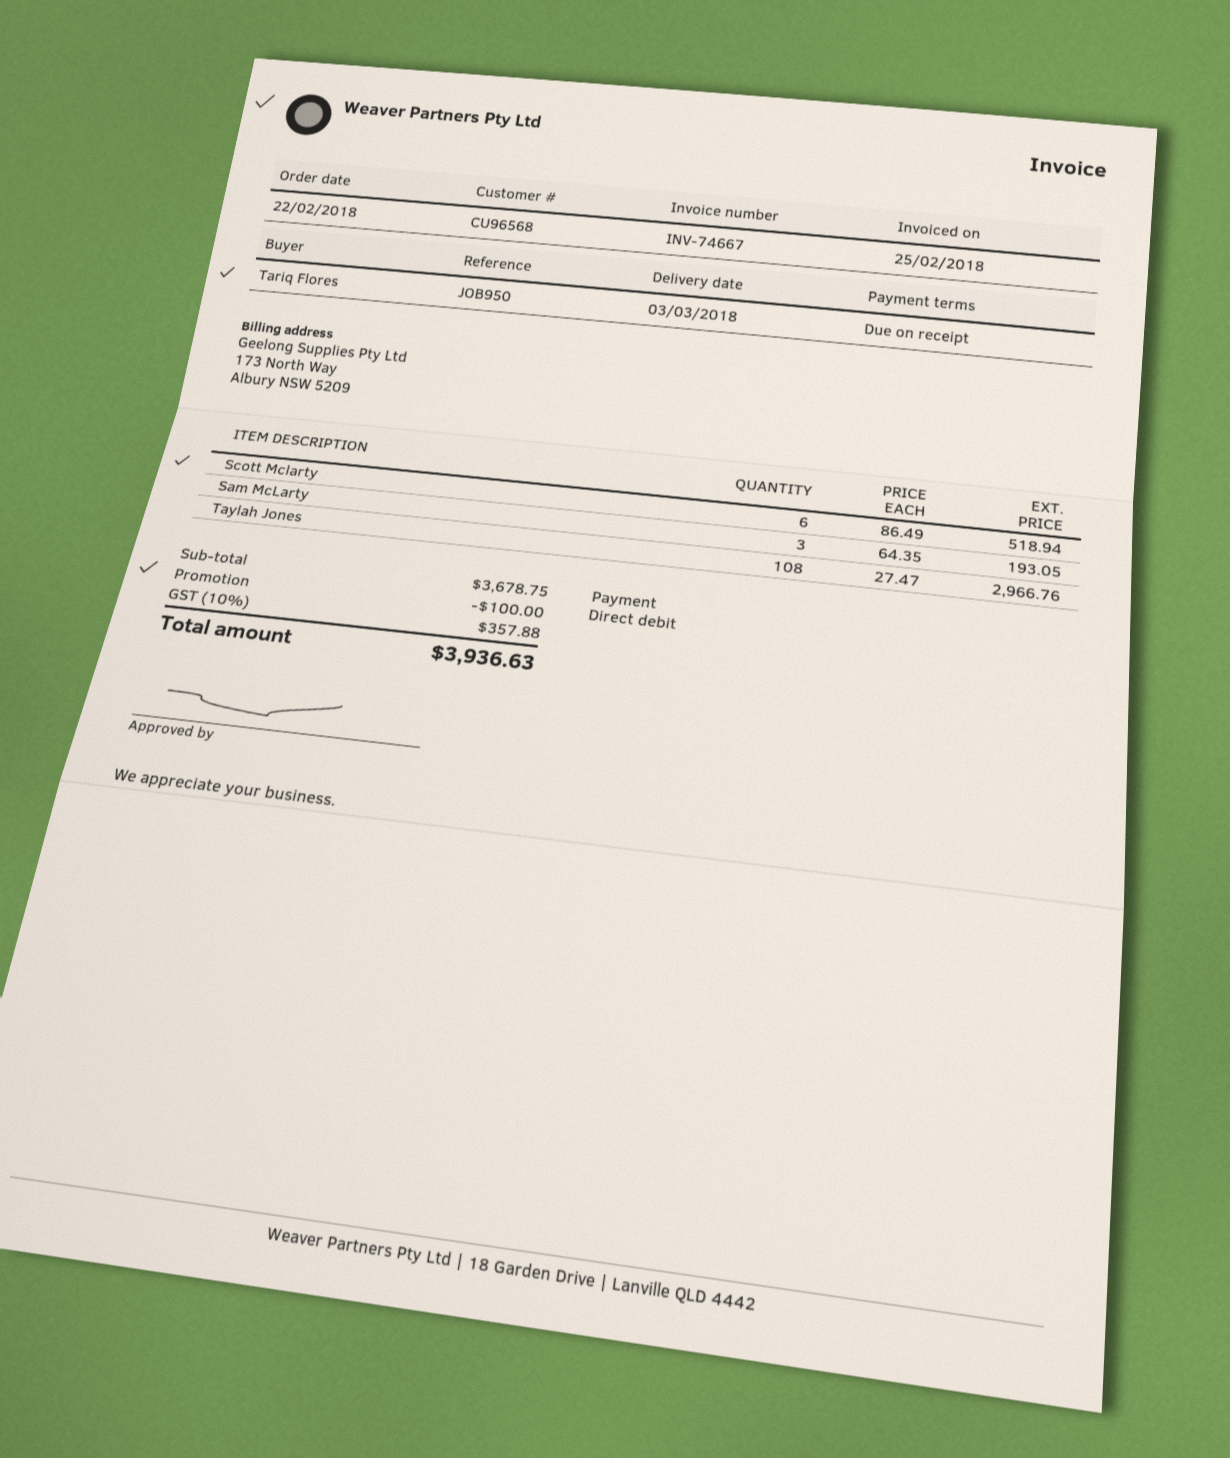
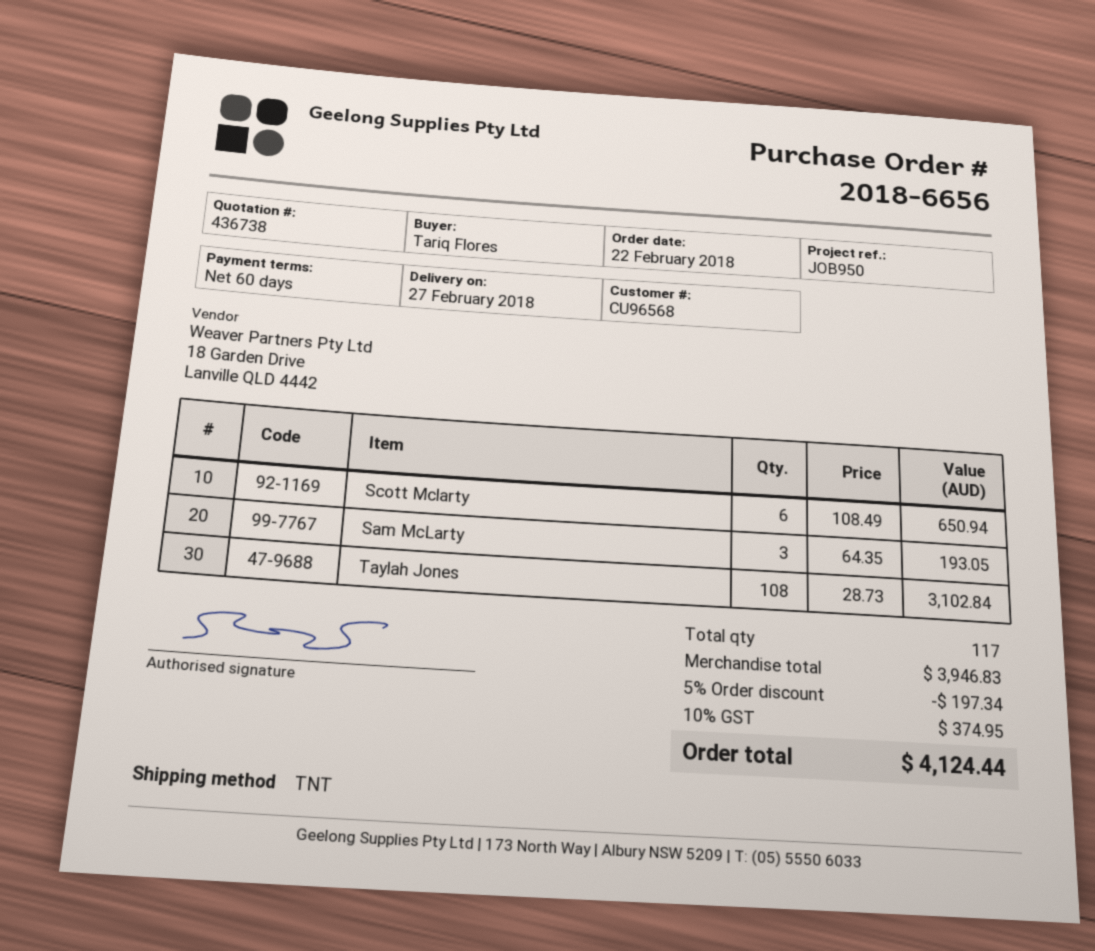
delivery date: 2018-03-03 -> 2018-02-27
payment terms: on receipt -> 60 days
Scott Mclarty: 6 x 86.49 = 518.94 -> 6 x 108.49 = 650.94
Taylah Jones: 108 x 27.47 = 2966.76 -> 108 x 28.73 = 3102.84
subtotal: 3678.75 -> 3946.83
discount: 100.00 -> 197.34
tax: 10% = 357.88 -> 10% = 374.95
total: 3936.63 -> 4124.44

